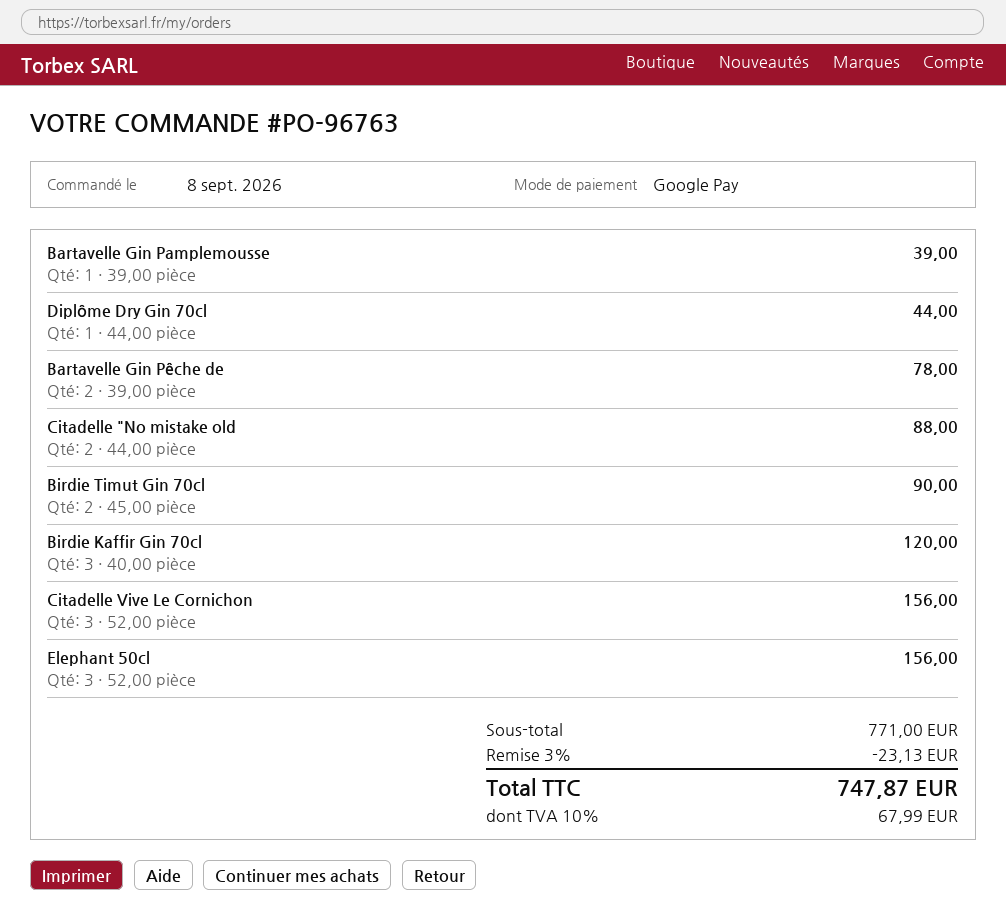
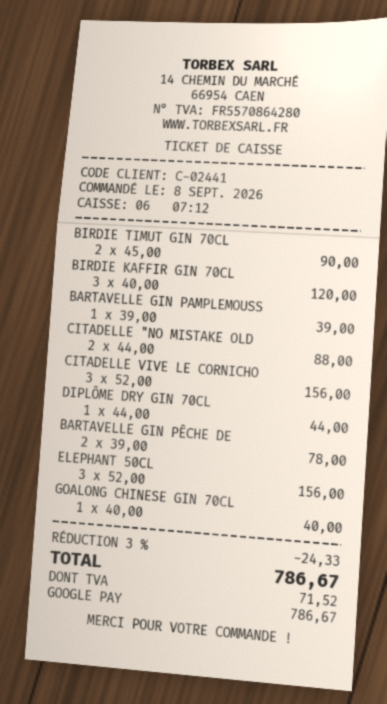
GOALONG CHINESE GIN 70CL: none -> 1 x 40.00 = 40.00
discount: 3% = 23.13 -> 3% = 24.33
tax: 67.99 -> 71.52
total: 747.87 -> 786.67

